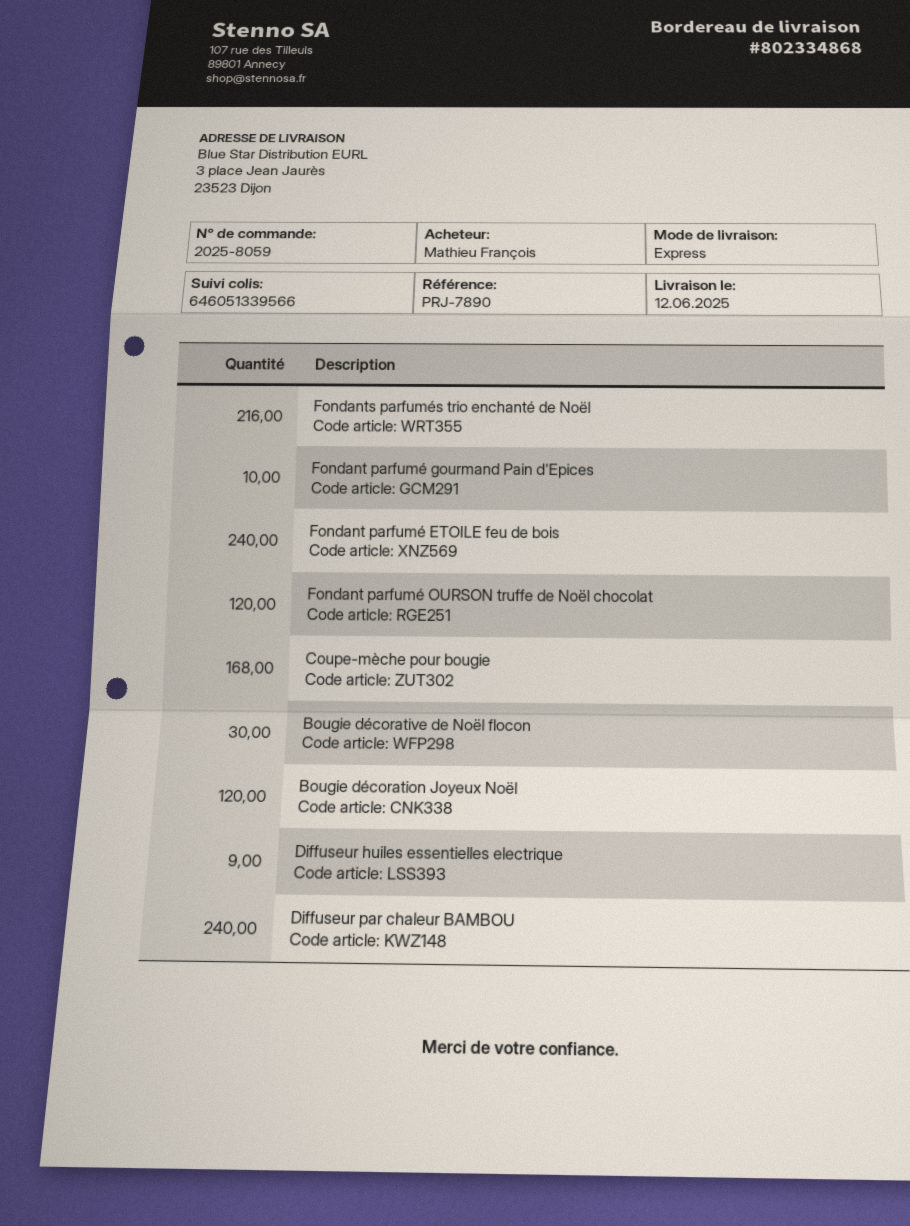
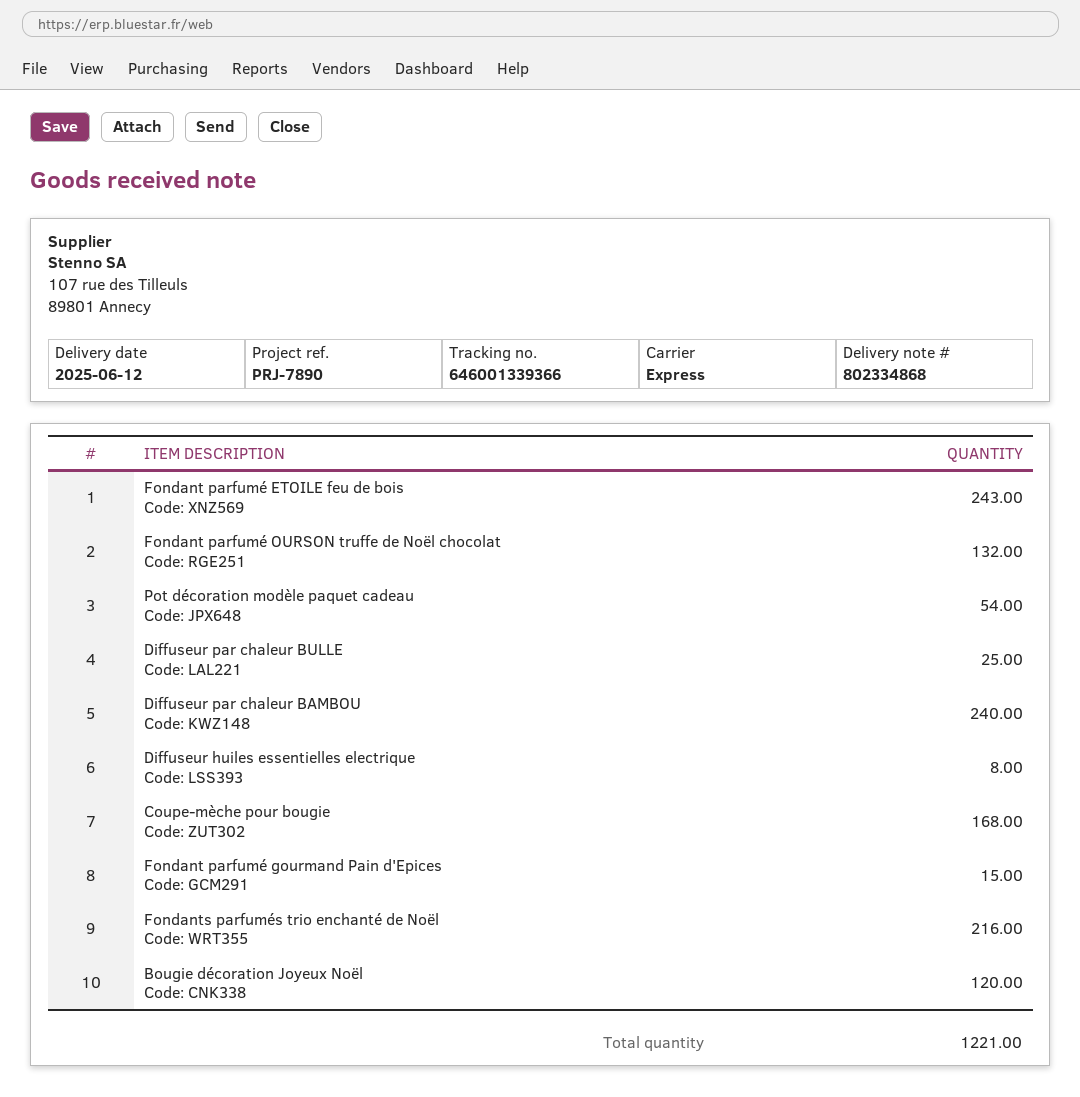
tracking number: 646051339566 -> 646001339366
Fondant parfumé gourmand Pain d'Epices: 10 -> 15
Fondant parfumé ETOILE feu de bois: 240 -> 243
Fondant parfumé OURSON truffe de Noël chocolat: 120 -> 132
Bougie décorative de Noël flocon: 30 -> none
Diffuseur huiles essentielles electrique: 9 -> 8
Pot décoration modèle paquet cadeau: none -> 54
Diffuseur par chaleur BULLE: none -> 25

